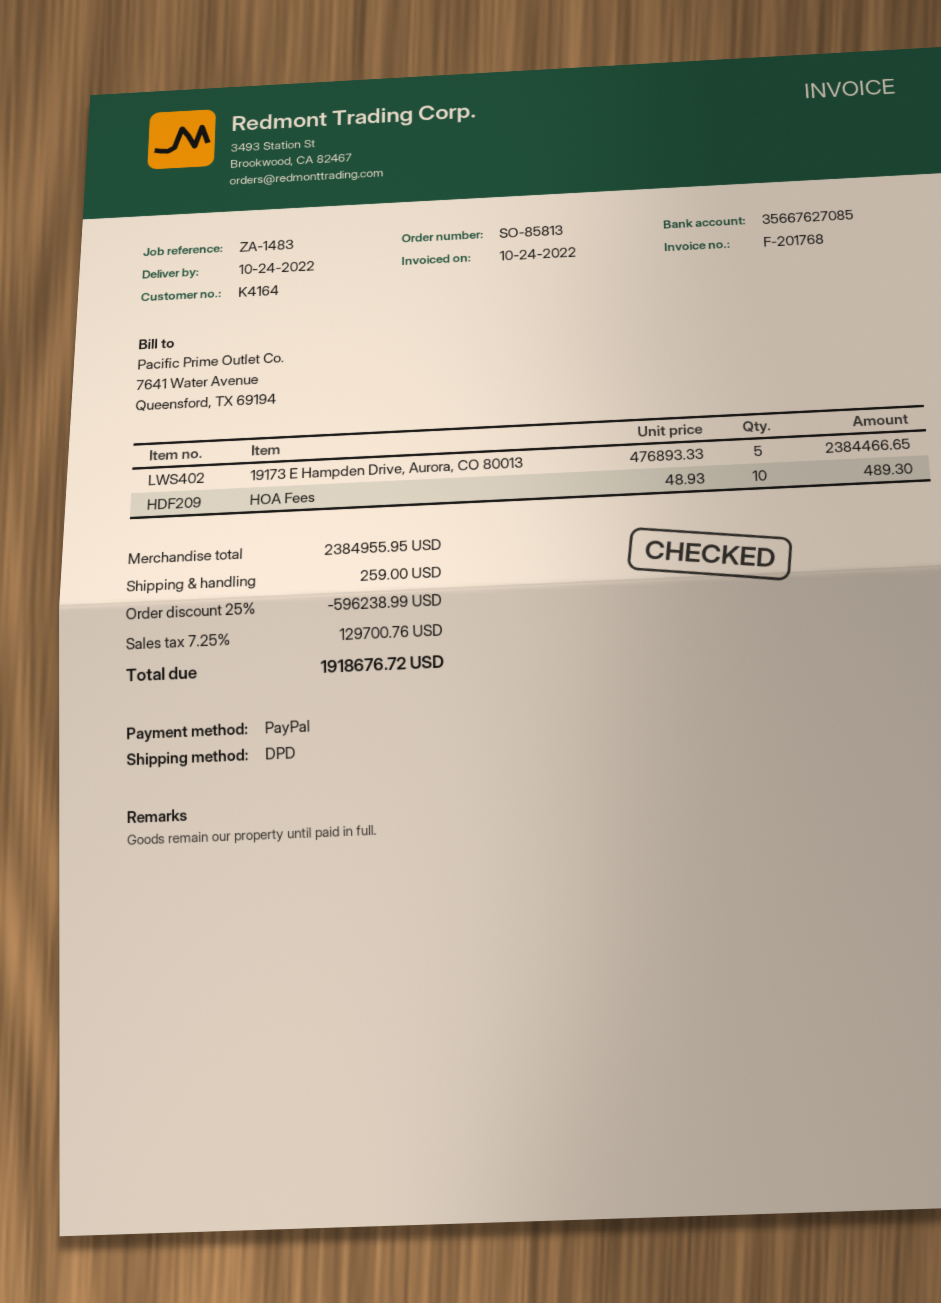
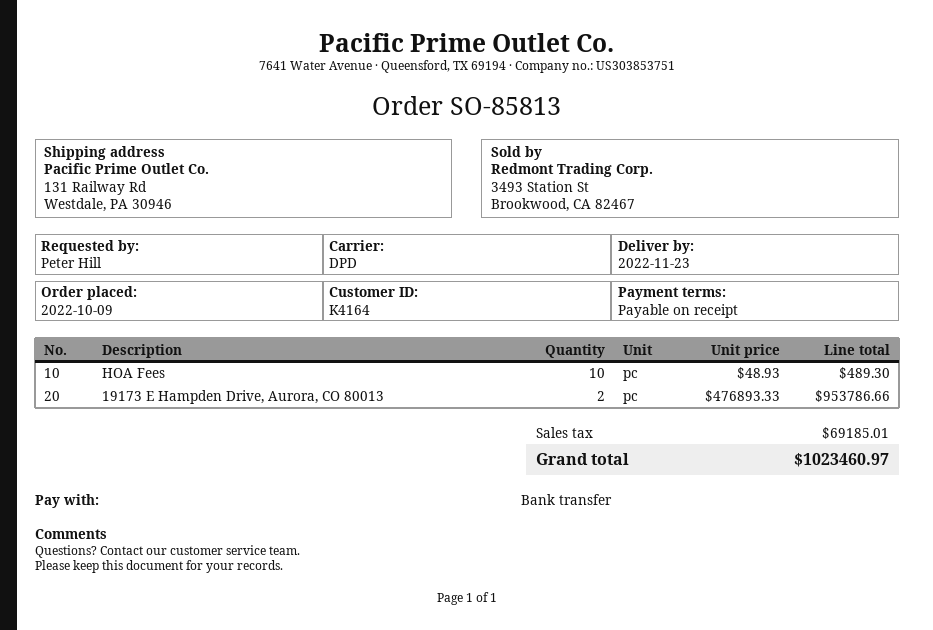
delivery date: 2022-10-24 -> 2022-11-23
payment method: PayPal -> bank transfer
19173 E Hampden Drive, Aurora, CO 80013: 5 x 476893.33 = 2384466.65 -> 2 x 476893.33 = 953786.66
discount: 25% = 596238.99 -> none
shipping: 259.00 -> none
tax: 129700.76 -> 69185.01
total: 1918676.72 -> 1023460.97

